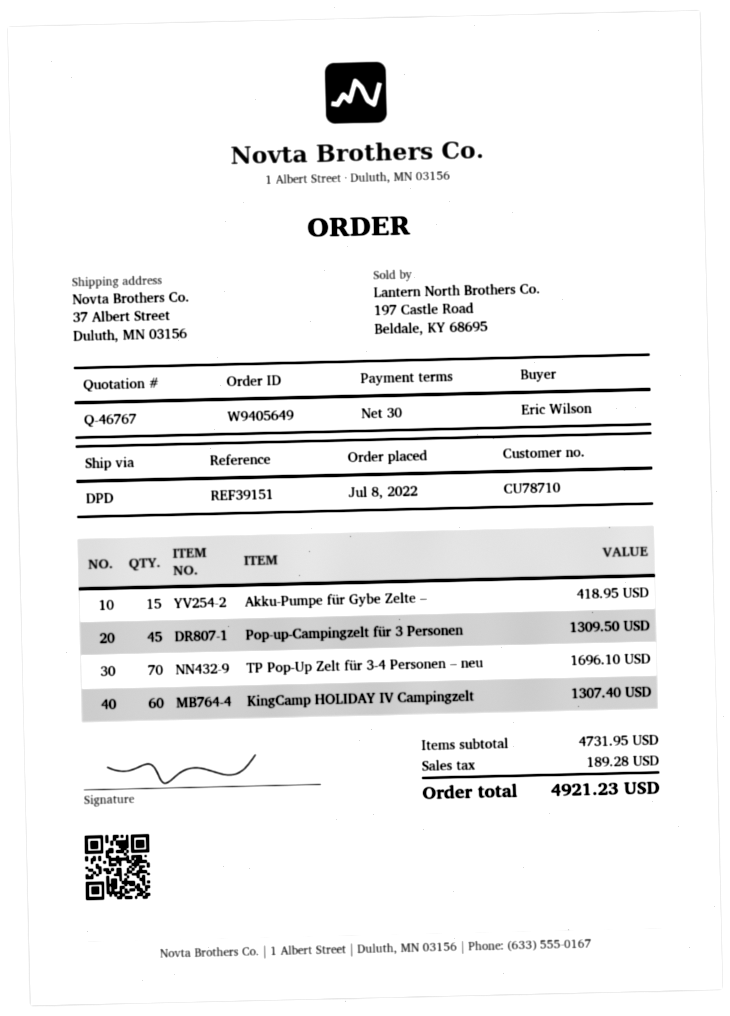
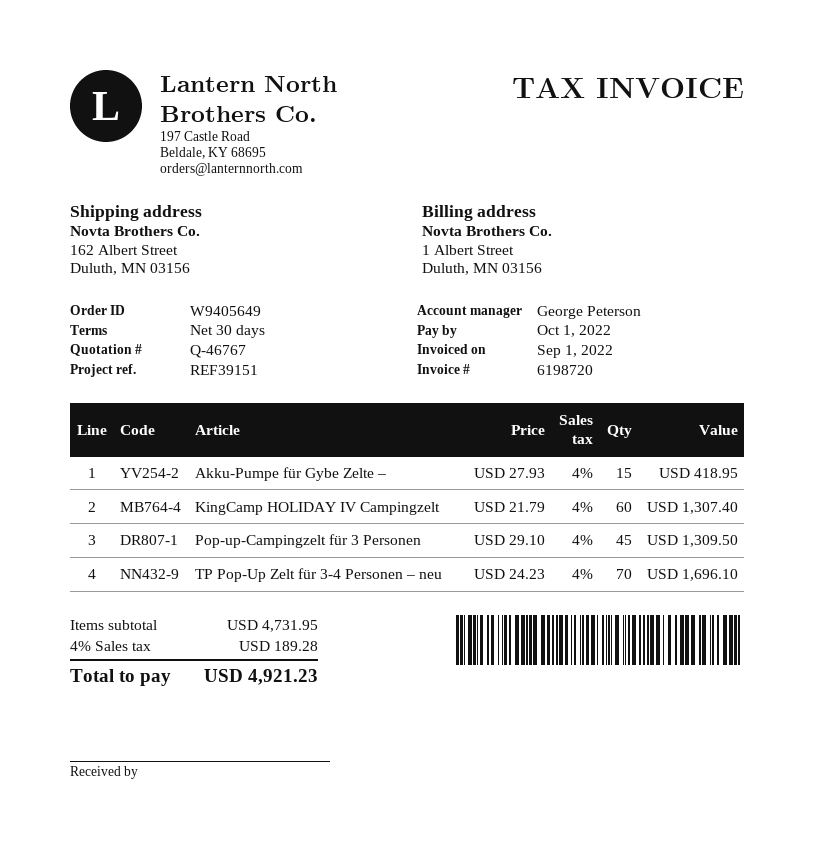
ship to: 37 Albert Street, Duluth, MN 03156 -> 162 Albert Street, Duluth, MN 03156

